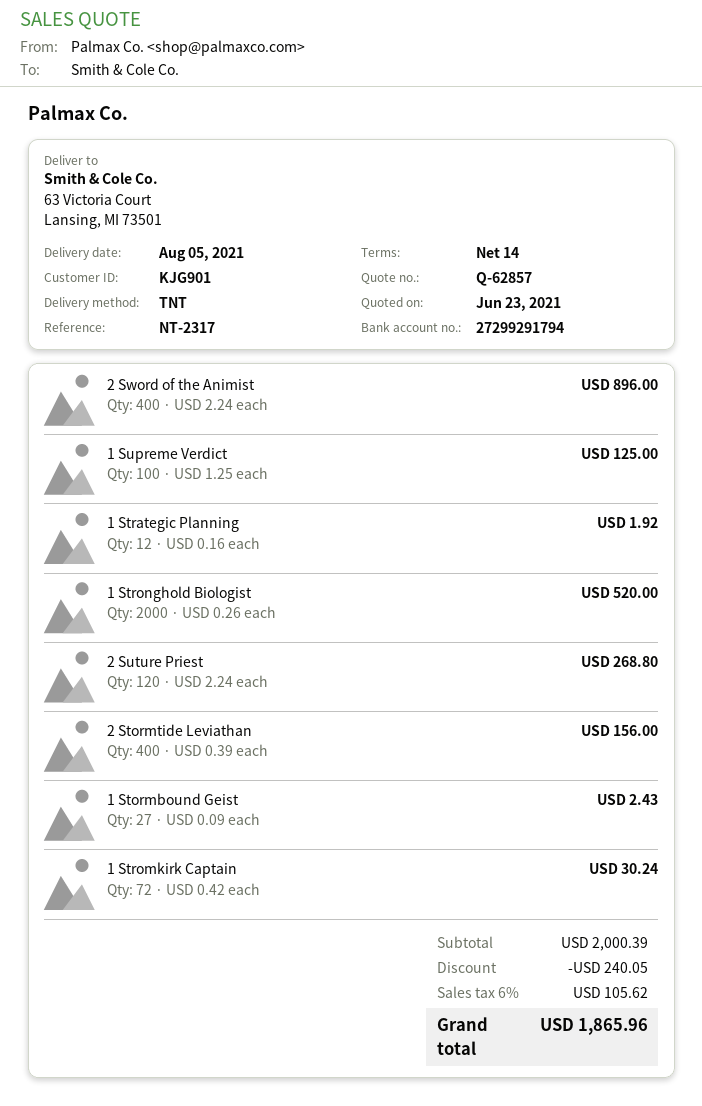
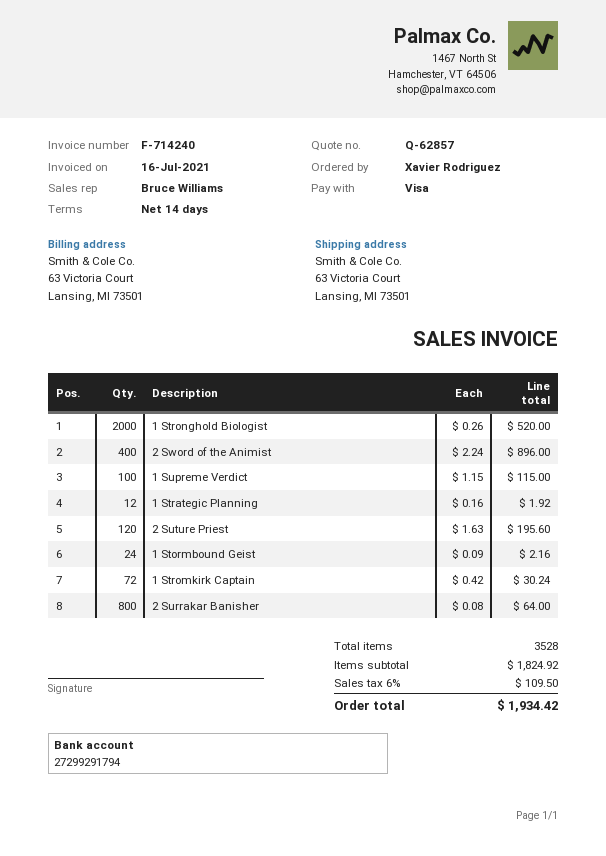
1 Supreme Verdict: 100 x 1.25 = 125.00 -> 100 x 1.15 = 115.00
2 Suture Priest: 120 x 2.24 = 268.80 -> 120 x 1.63 = 195.60
2 Stormtide Leviathan: 400 x 0.39 = 156.00 -> none
1 Stormbound Geist: 27 x 0.09 = 2.43 -> 24 x 0.09 = 2.16
2 Surrakar Banisher: none -> 800 x 0.08 = 64.00
subtotal: 2000.39 -> 1824.92
discount: 240.05 -> none
tax: 6% = 105.62 -> 6% = 109.50
total: 1865.96 -> 1934.42

